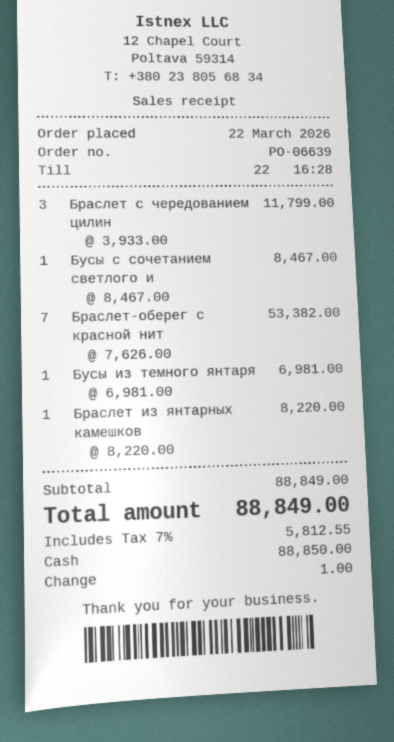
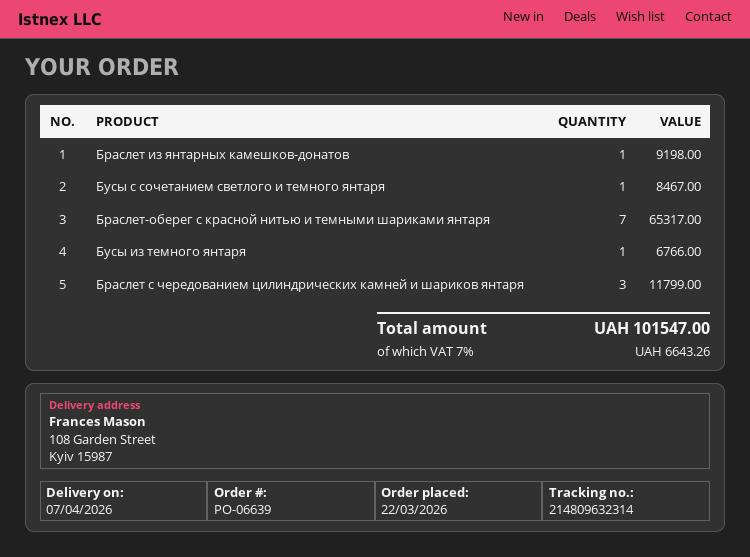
Браслет-оберег с красной нит: 7 for 53382.00 -> 7 for 65317.00
Бусы из темного янтаря: 1 for 6981.00 -> 1 for 6766.00
Браслет из янтарных камешков: 1 for 8220.00 -> 1 for 9198.00
tax: 7% = 5812.55 -> 7% = 6643.26
total: 88849.00 -> 101547.00

